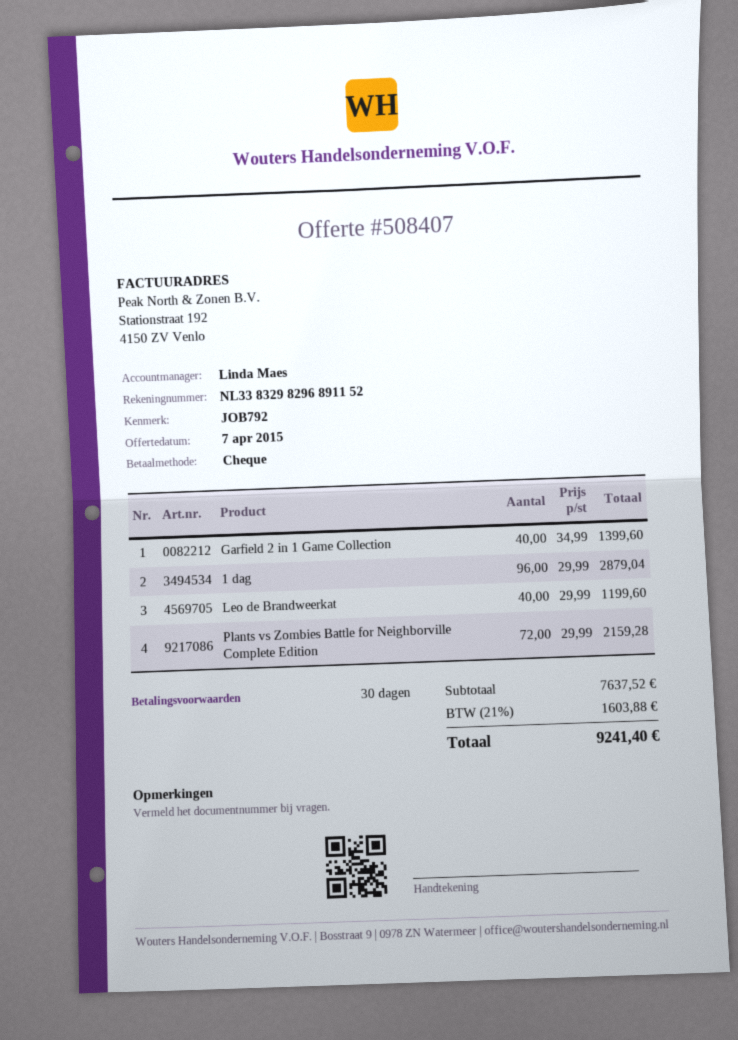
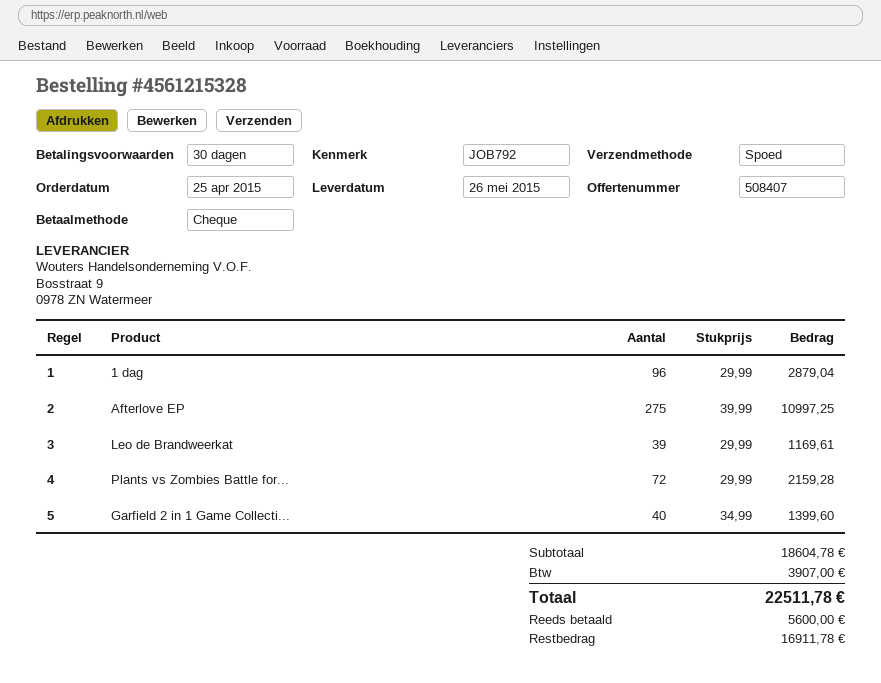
Leo de Brandweerkat: 40 x 29.99 = 1199.60 -> 39 x 29.99 = 1169.61
Afterlove EP: none -> 275 x 39.99 = 10997.25
subtotal: 7637.52 -> 18604.78
tax: 1603.88 -> 3907.00
total: 9241.40 -> 22511.78

